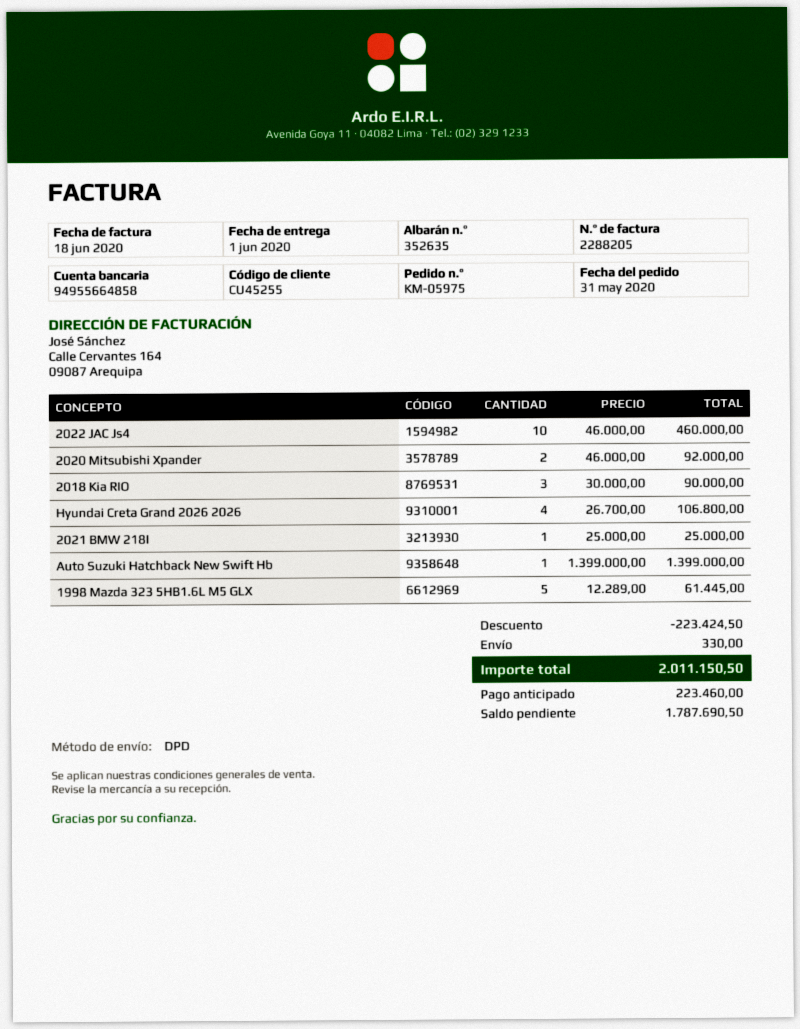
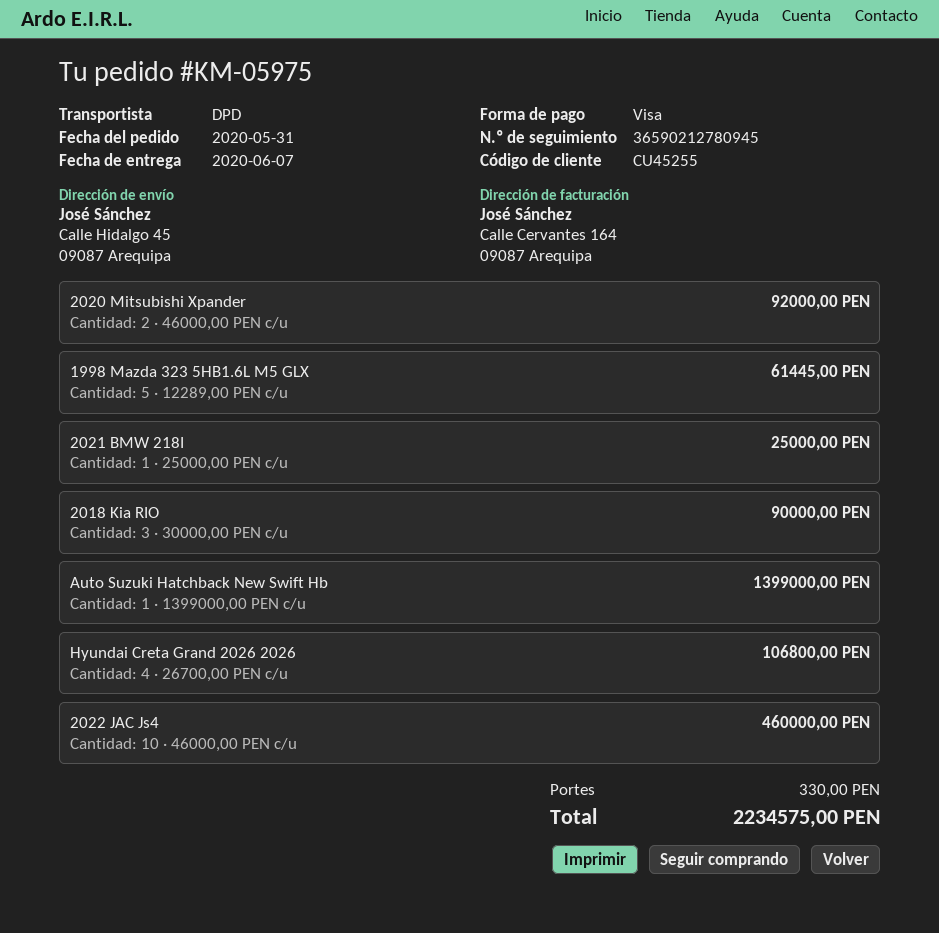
delivery date: 2020-06-01 -> 2020-06-07
discount: 223424.50 -> none
total: 2011150.50 -> 2234575.00

